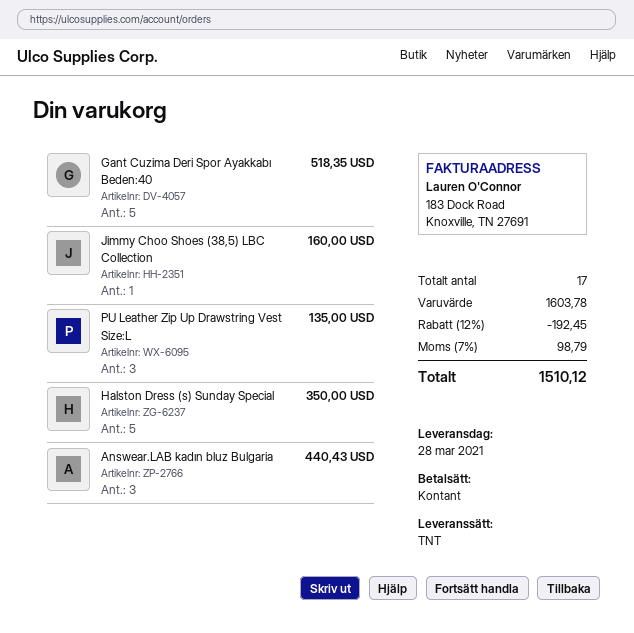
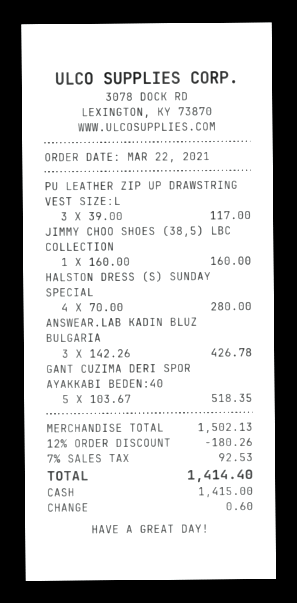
PU Leather Zip Up Drawstring Vest Size:L: 3 for 135.00 -> 3 for 117.00
Halston Dress (s) Sunday Special: 5 for 350.00 -> 4 for 280.00
Answear.LAB kadın bluz Bulgaria: 3 for 440.43 -> 3 for 426.78
subtotal: 1603.78 -> 1502.13
discount: 12% = 192.45 -> 12% = 180.26
tax: 7% = 98.79 -> 7% = 92.53
total: 1510.12 -> 1414.40

